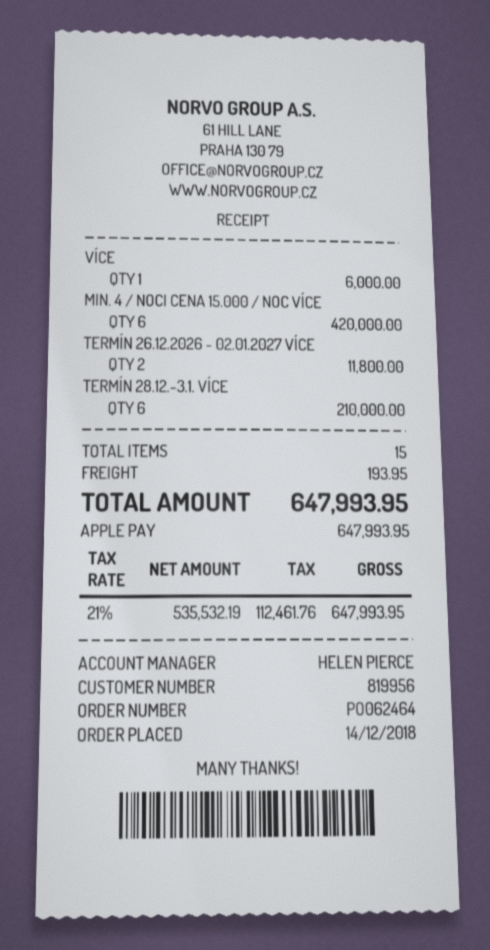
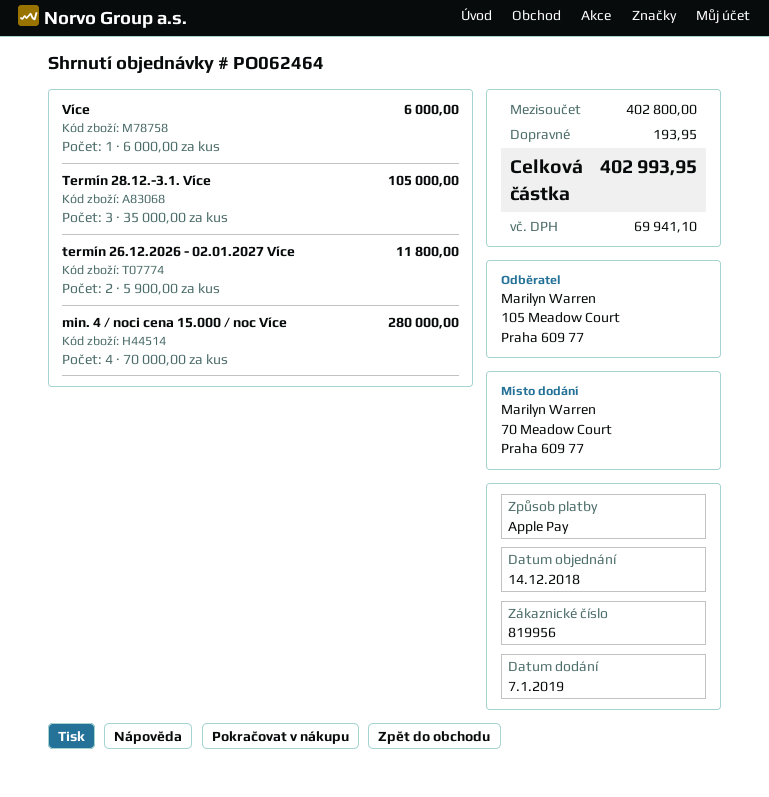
MIN. 4 / NOCI CENA 15.000 / NOC VÍCE: 6 for 420000.00 -> 4 for 280000.00
TERMÍN 28.12.-3.1. VÍCE: 6 for 210000.00 -> 3 for 105000.00
tax: 112461.76 -> 69941.10
total: 647993.95 -> 402993.95

